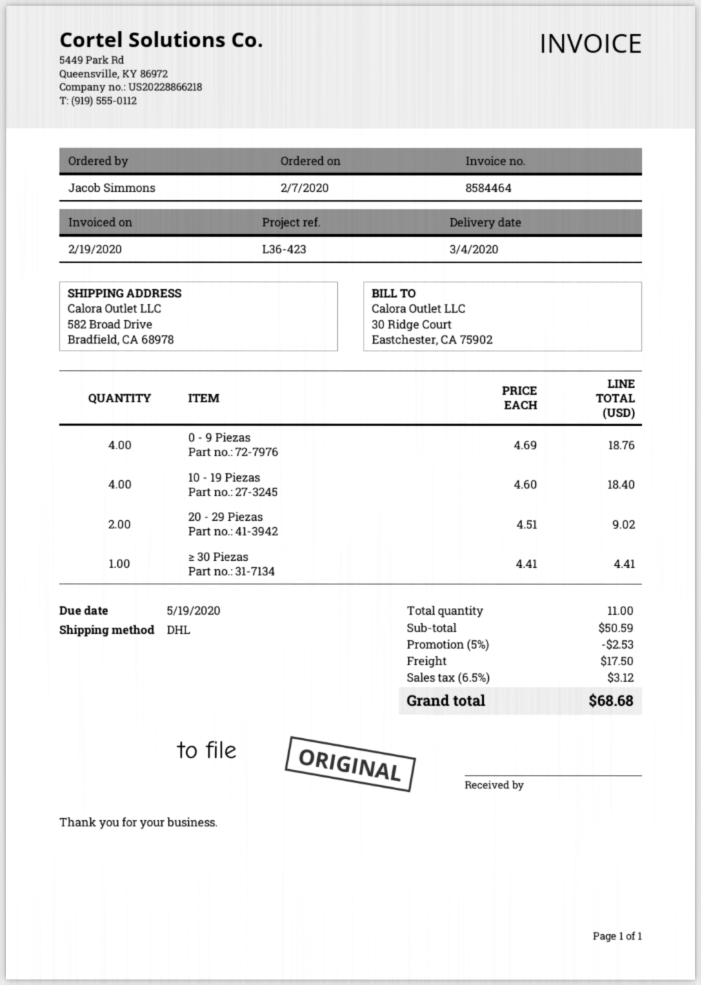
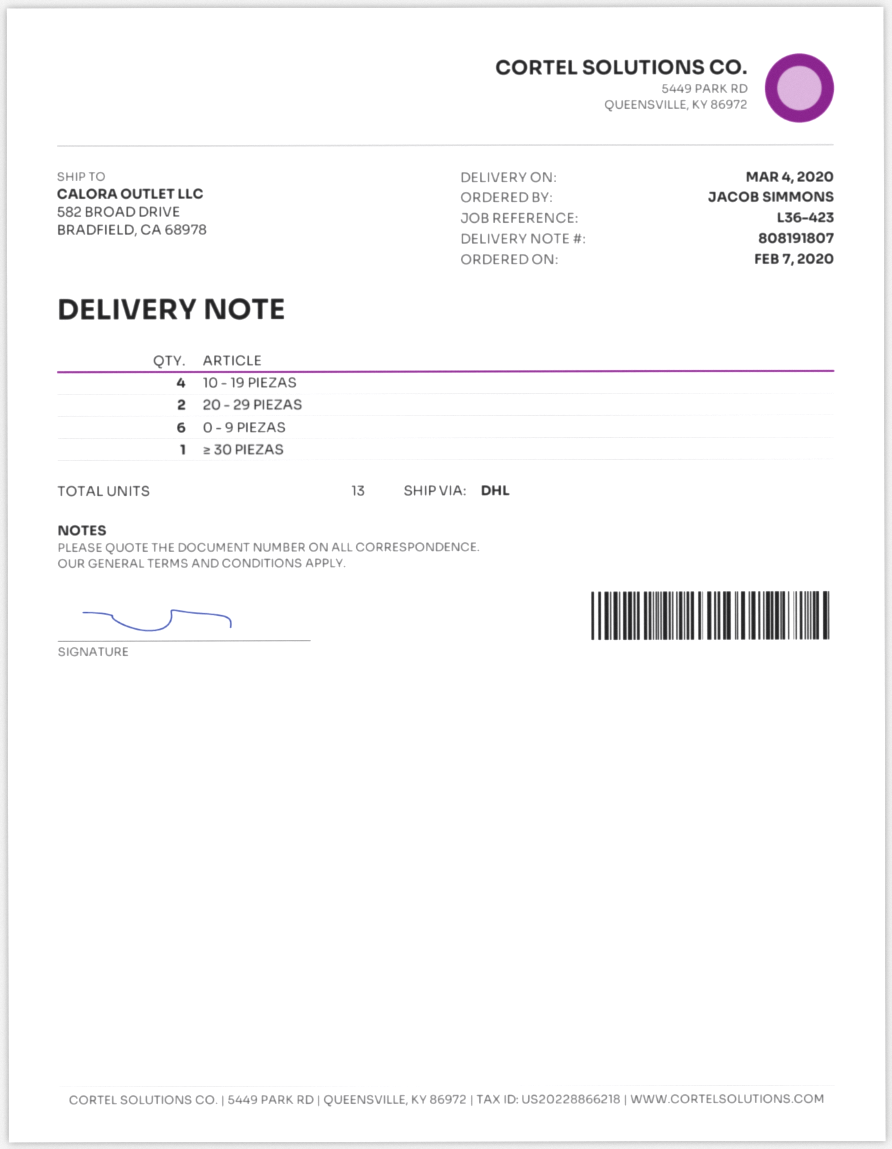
0 - 9 Piezas: 4 -> 6
total quantity: 11 -> 13

